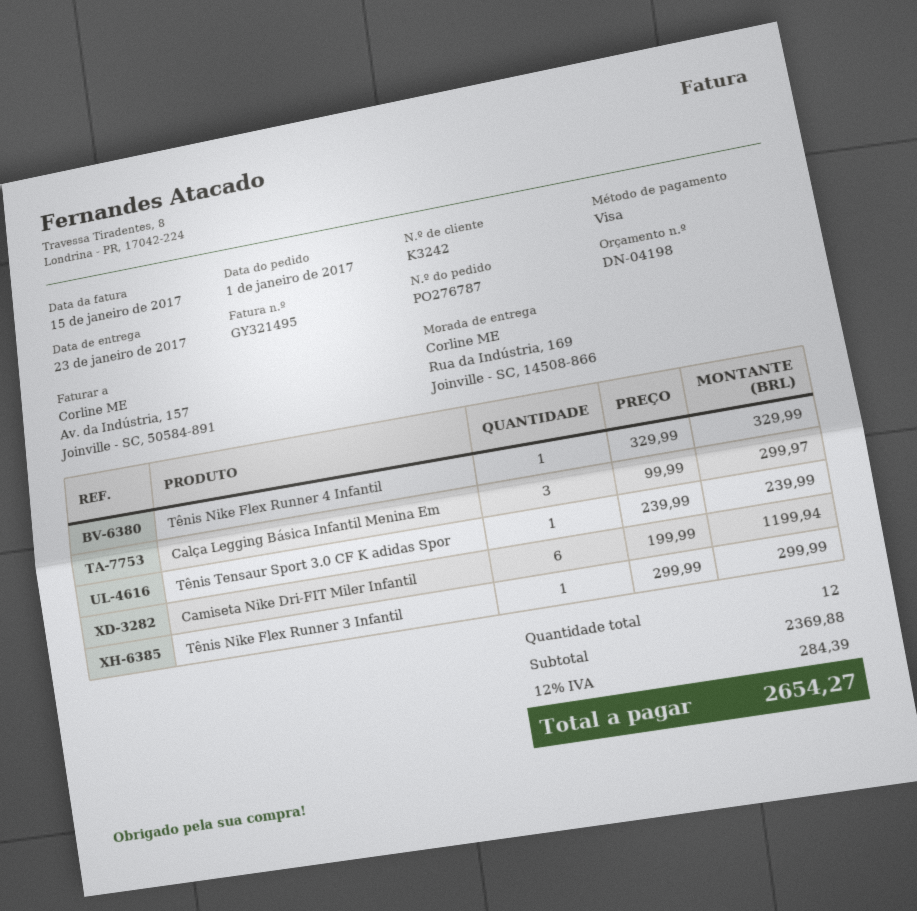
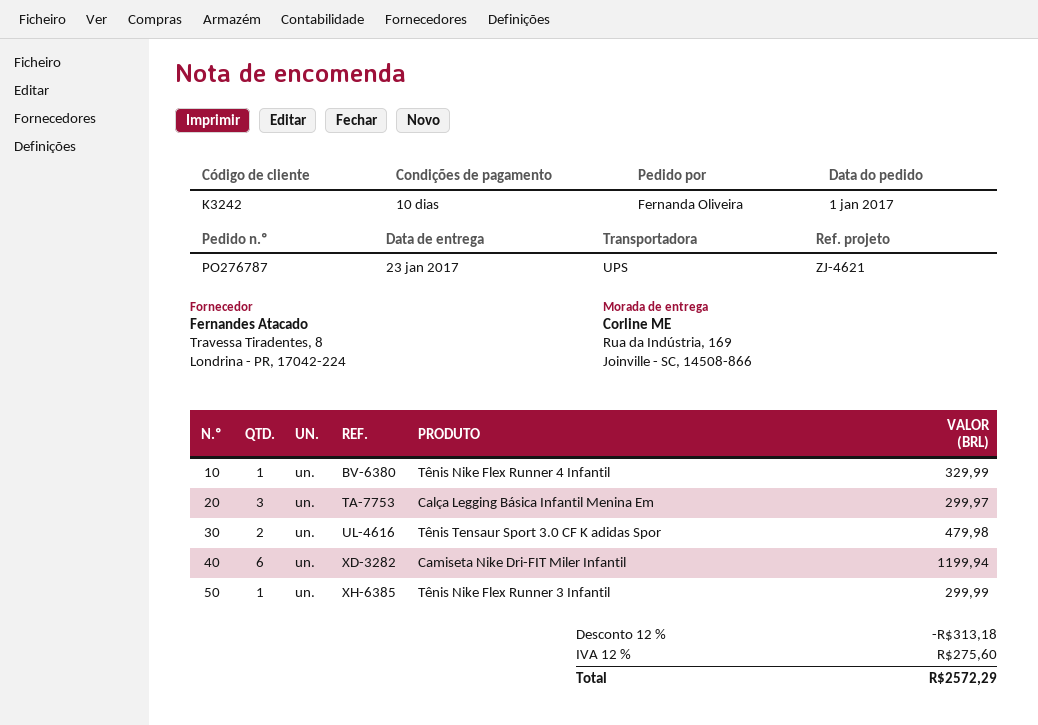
Tênis Tensaur Sport 3.0 CF K adidas Spor: 1 for 239.99 -> 2 for 479.98
discount: none -> 12% = 313.18
tax: 12% = 284.39 -> 12% = 275.60
total: 2654.27 -> 2572.29

